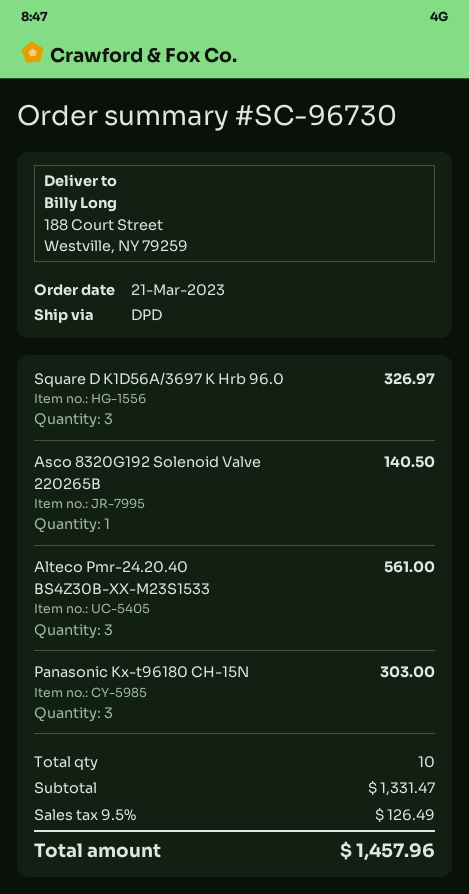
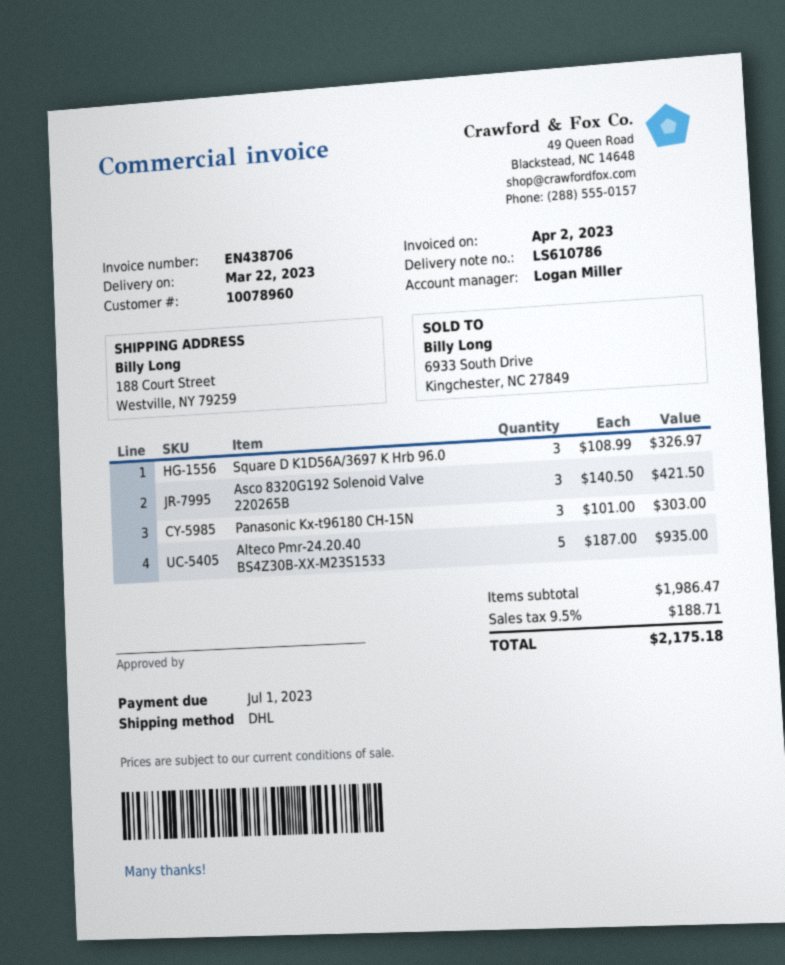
shipping method: DPD -> DHL
Asco 8320G192 Solenoid Valve 220265B: 1 for 140.50 -> 3 for 421.50
Alteco Pmr-24.20.40 BS4Z30B-XX-M23S1533: 3 for 561.00 -> 5 for 935.00
subtotal: 1331.47 -> 1986.47
tax: 9.5% = 126.49 -> 9.5% = 188.71
total: 1457.96 -> 2175.18

